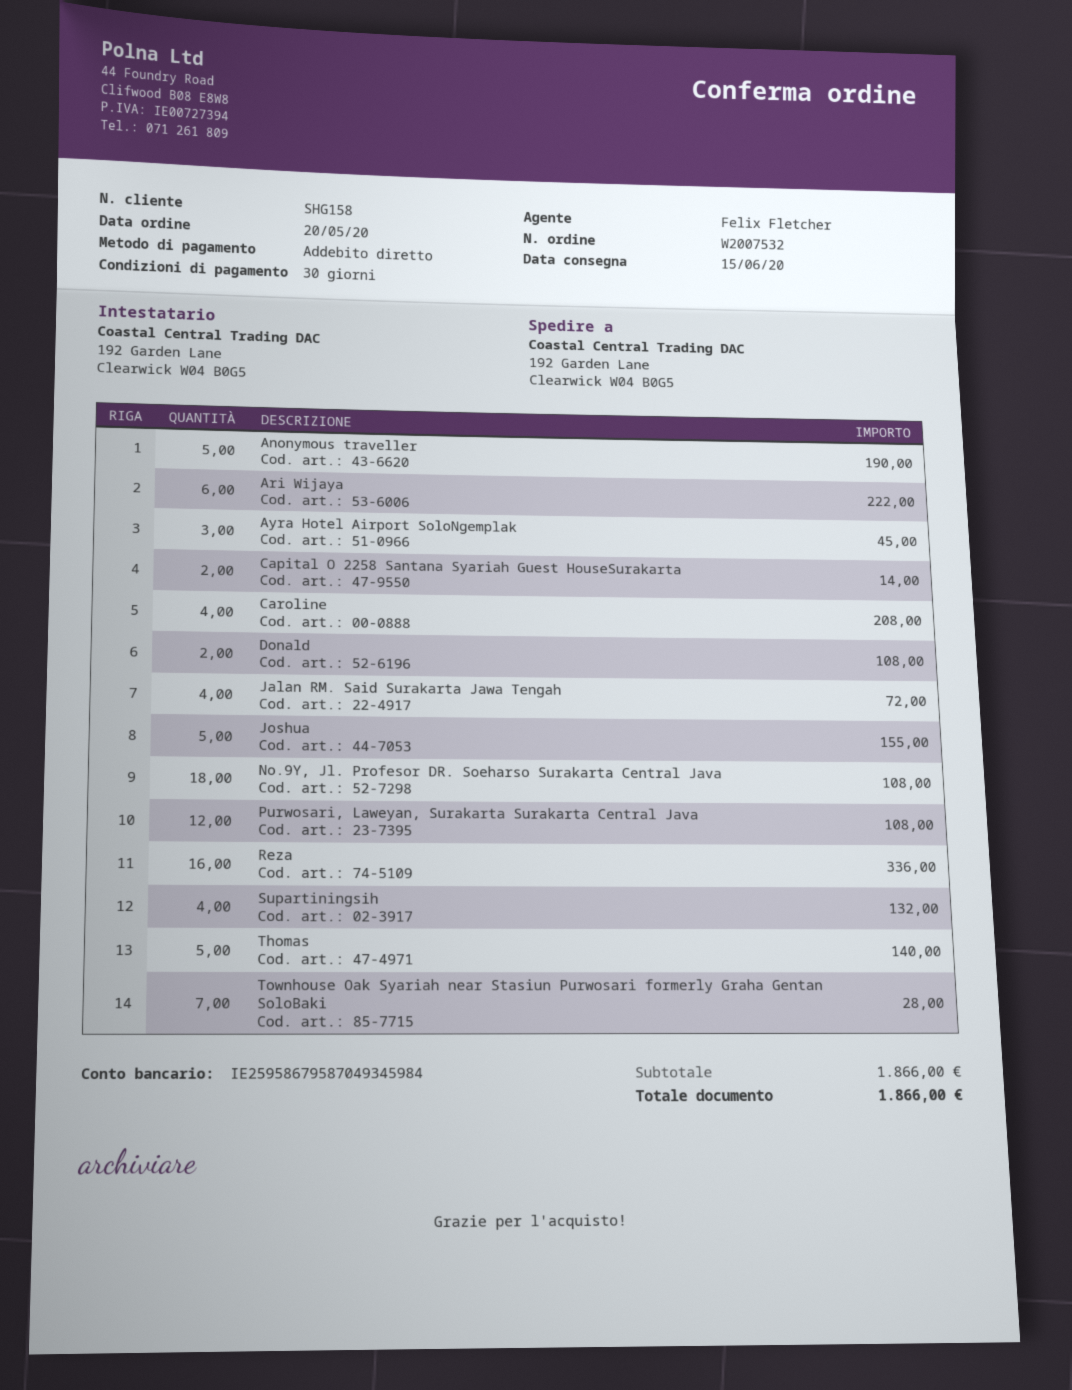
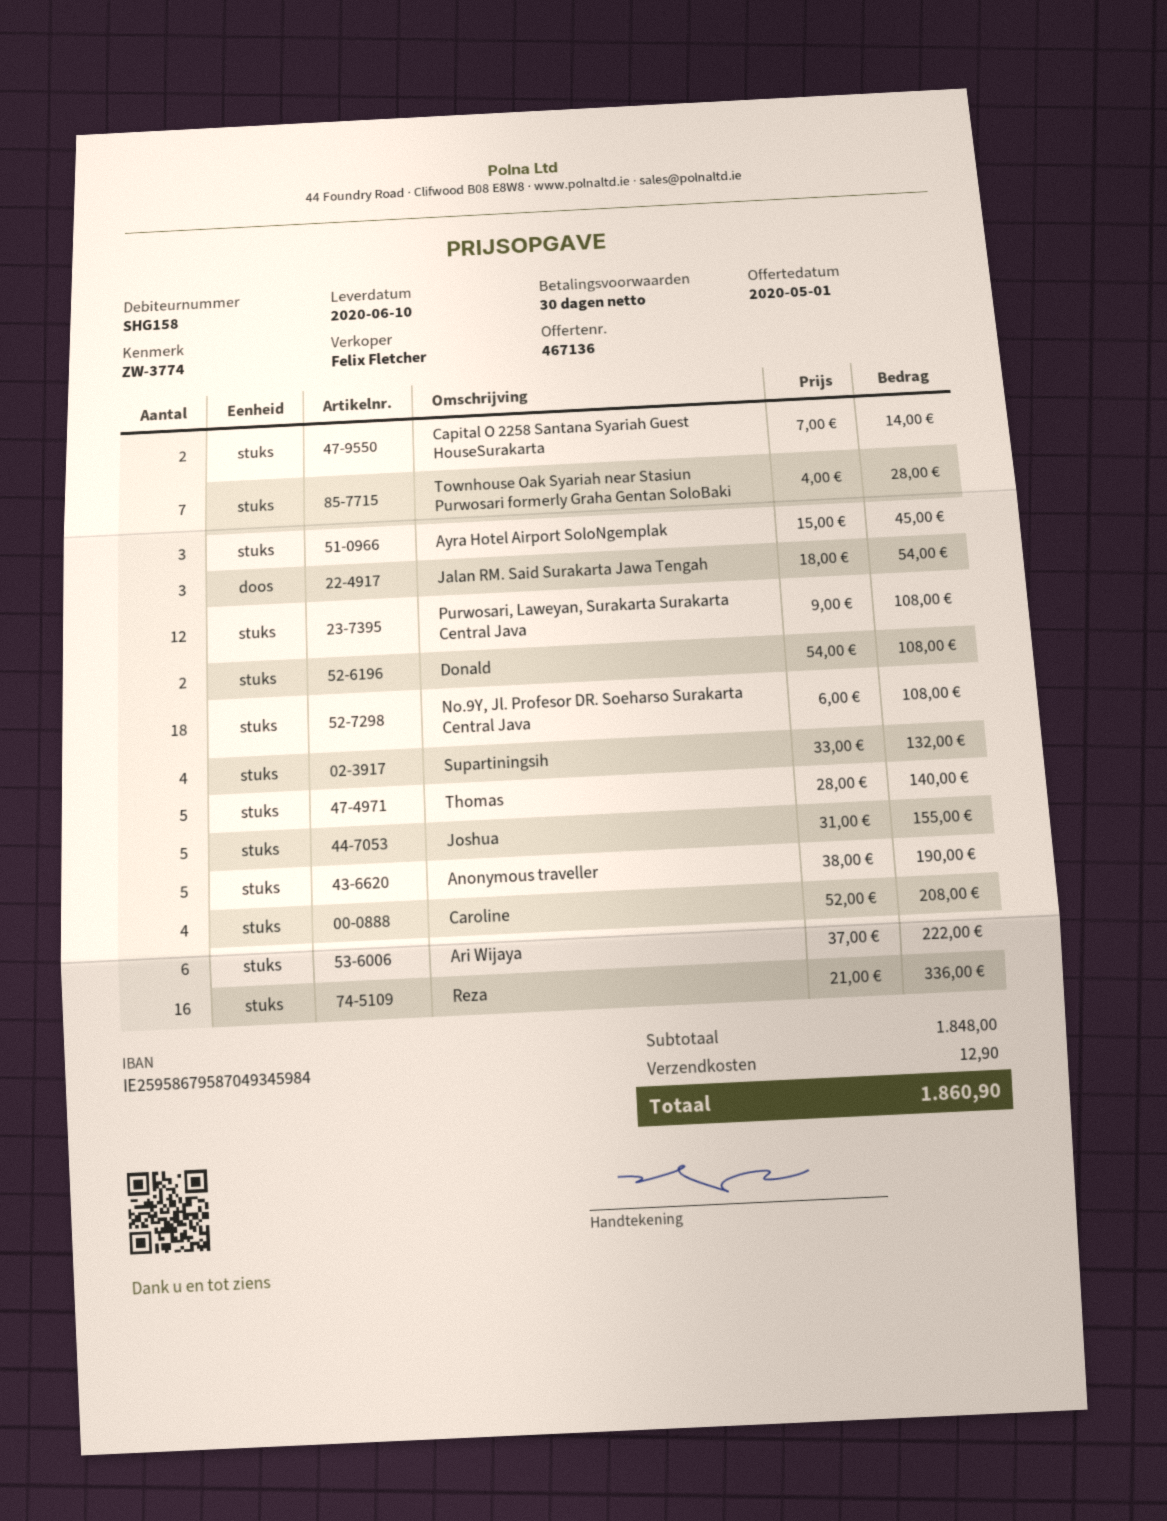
delivery date: 2020-06-15 -> 2020-06-10
Jalan RM. Said Surakarta Jawa Tengah: 4 for 72.00 -> 3 for 54.00
subtotal: 1866.00 -> 1848.00
shipping: none -> 12.90
total: 1866.00 -> 1860.90

